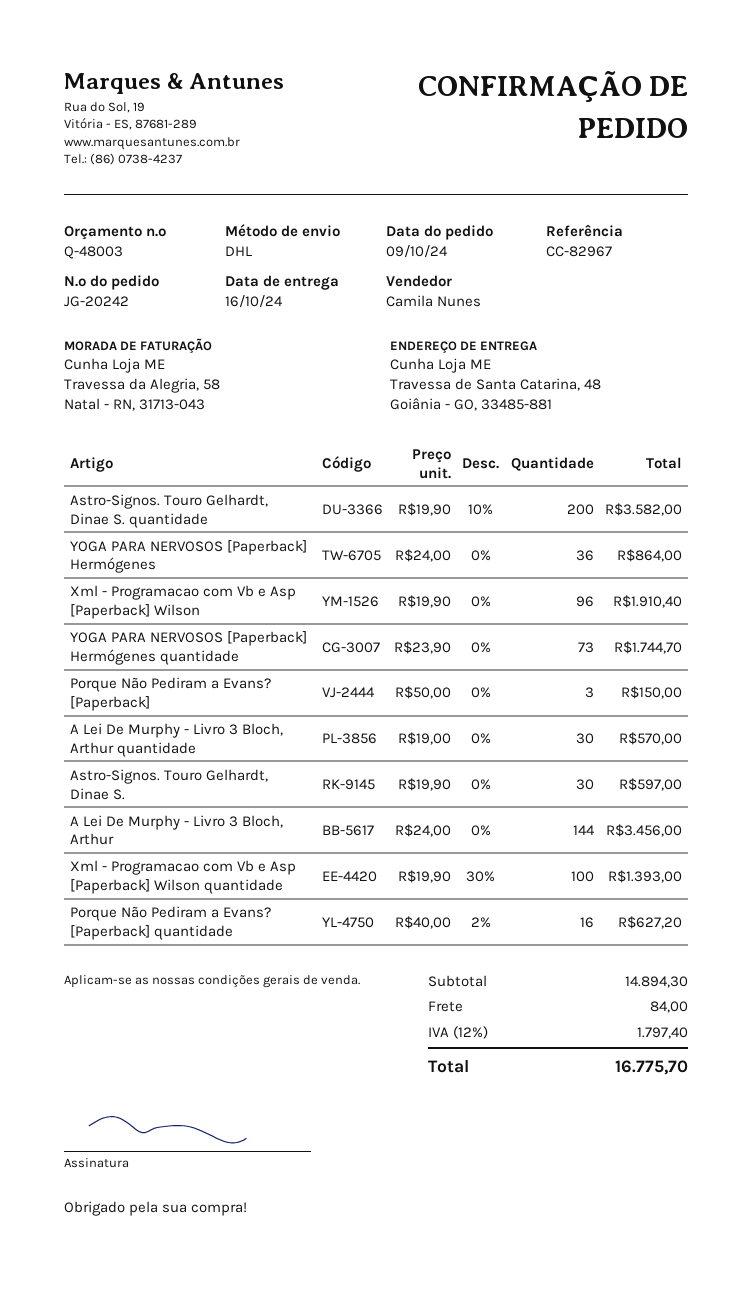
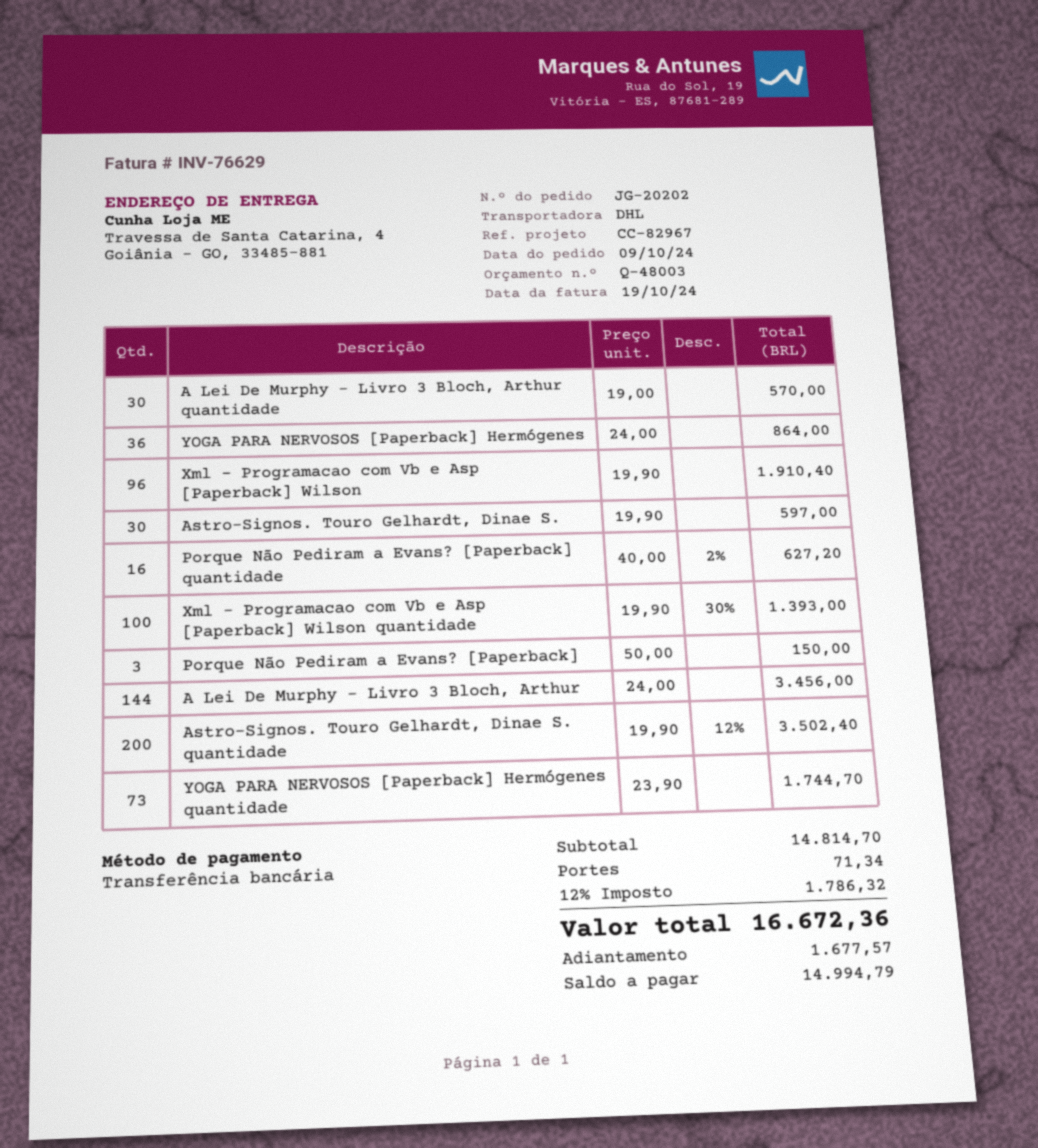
order number: JG-20242 -> JG-20202
ship to: Travessa de Santa Catarina, 48, Goiânia - GO, 33485-881 -> Travessa de Santa Catarina, 4, Goiânia - GO, 33485-881
Astro-Signos. Touro Gelhardt, Dinae S. quantidade: 200 x 19.90 - 10% = 3582.00 -> 200 x 19.90 - 12% = 3502.40
subtotal: 14894.30 -> 14814.70
shipping: 84.00 -> 71.34
tax: 12% = 1797.40 -> 12% = 1786.32
total: 16775.70 -> 16672.36

